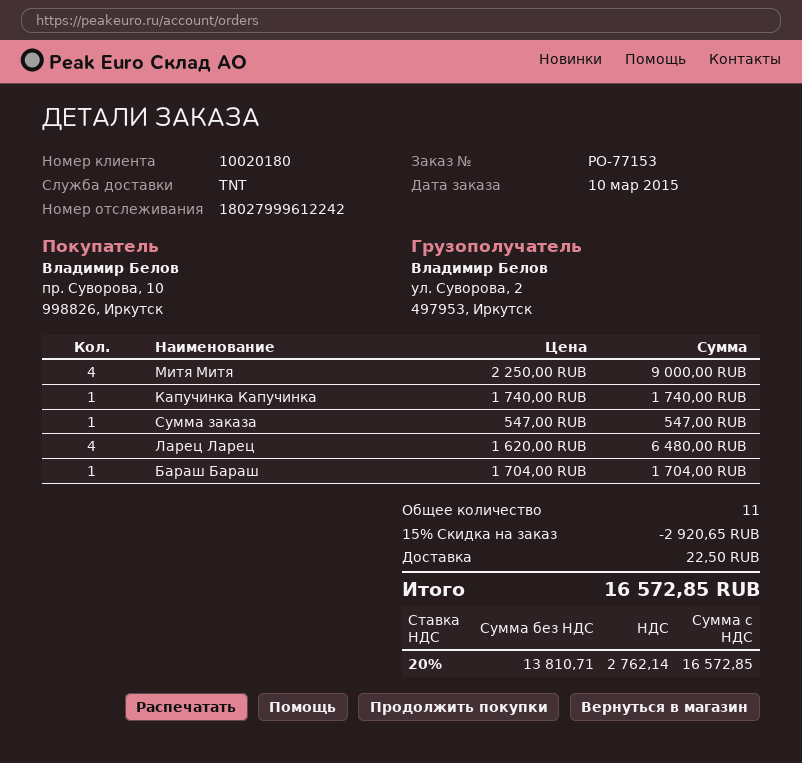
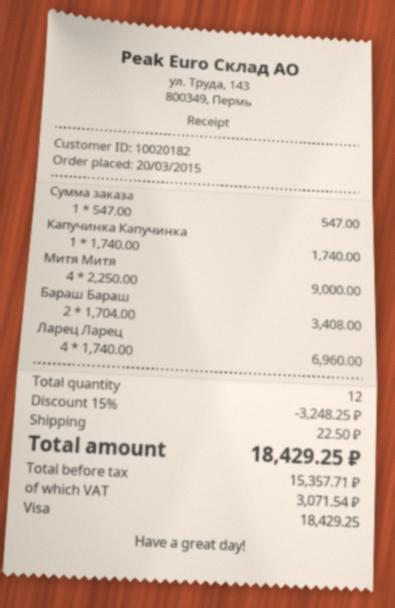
order date: 2015-03-10 -> 2015-03-20
customer number: 10020180 -> 10020182
Ларец Ларец: 4 x 1620.00 = 6480.00 -> 4 x 1740.00 = 6960.00
Бараш Бараш: 1 x 1704.00 = 1704.00 -> 2 x 1704.00 = 3408.00
total quantity: 11 -> 12
discount: 15% = 2920.65 -> 15% = 3248.25
net: 13810.71 -> 15357.71
tax: 2762.14 -> 3071.54
total: 16572.85 -> 18429.25

